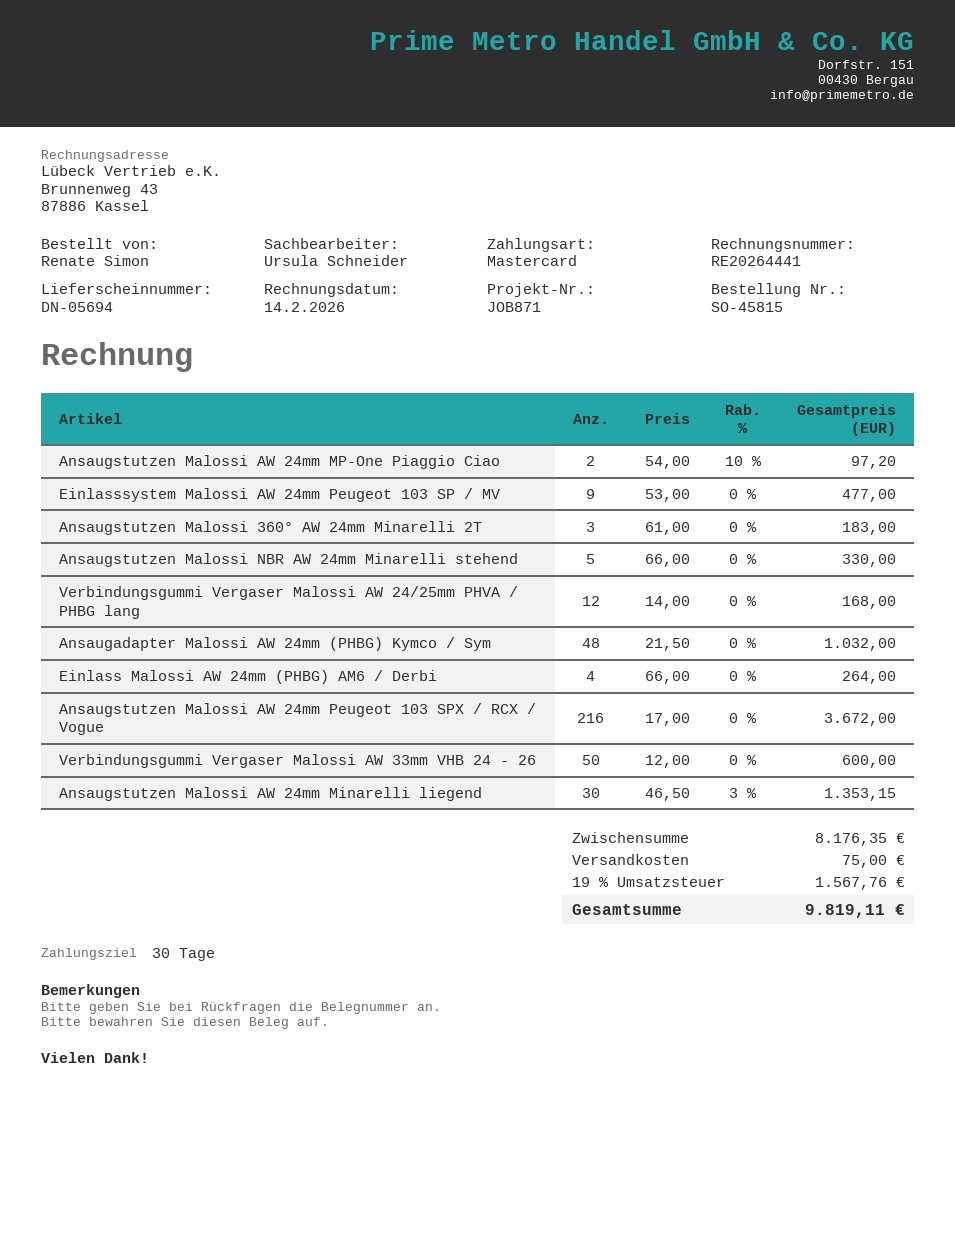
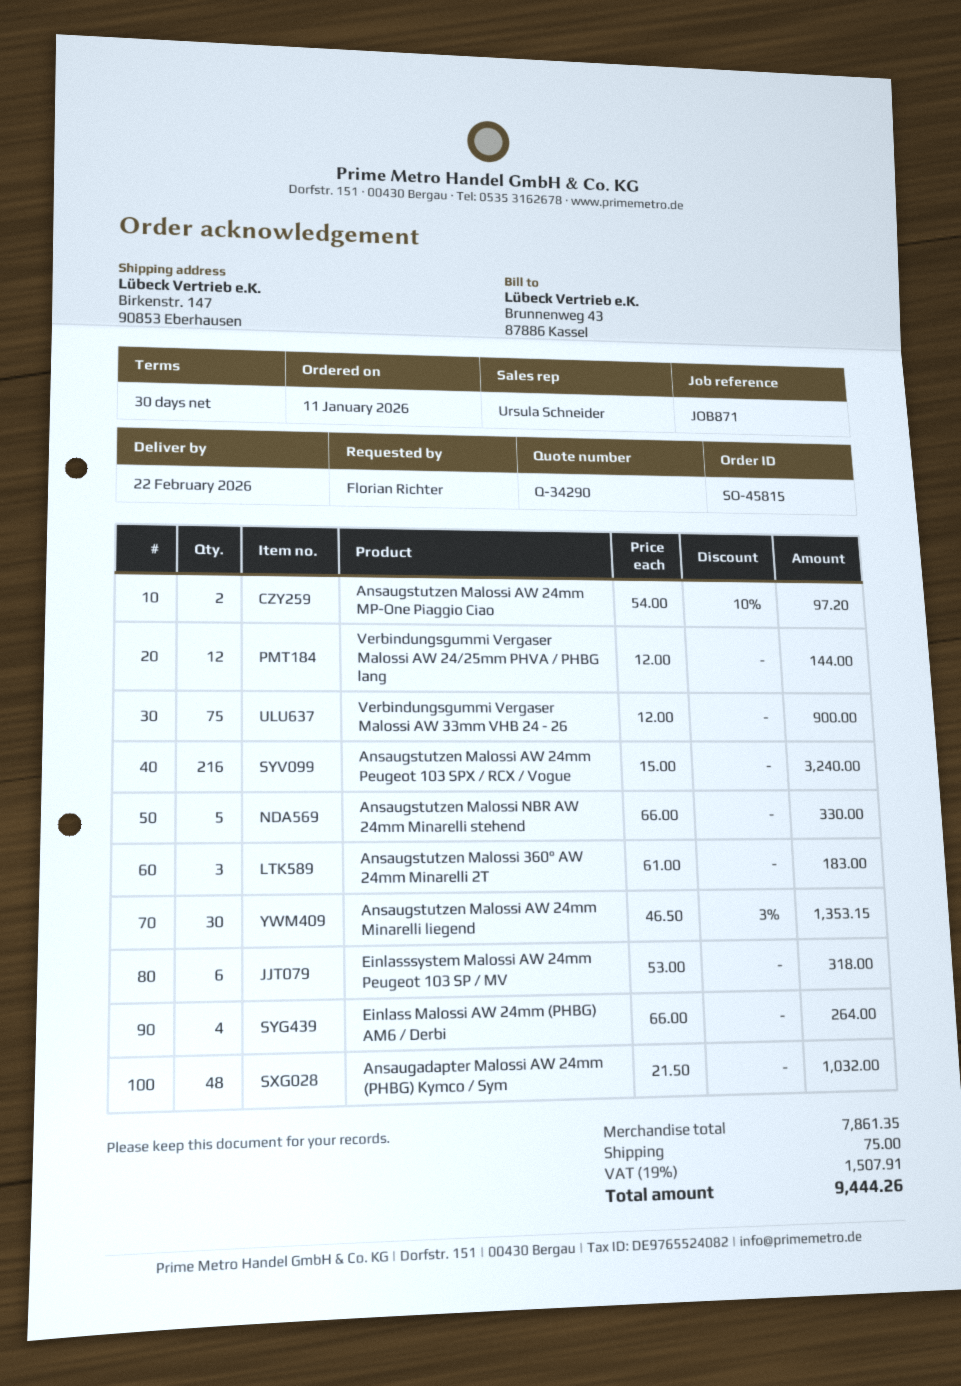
ordered by: Renate Simon -> Florian Richter
Einlasssystem Malossi AW 24mm Peugeot 103 SP / MV: 9 x 53.00 = 477.00 -> 6 x 53.00 = 318.00
Verbindungsgummi Vergaser Malossi AW 24/25mm PHVA / PHBG lang: 12 x 14.00 = 168.00 -> 12 x 12.00 = 144.00
Ansaugstutzen Malossi AW 24mm Peugeot 103 SPX / RCX / Vogue: 216 x 17.00 = 3672.00 -> 216 x 15.00 = 3240.00
Verbindungsgummi Vergaser Malossi AW 33mm VHB 24 - 26: 50 x 12.00 = 600.00 -> 75 x 12.00 = 900.00
subtotal: 8176.35 -> 7861.35
tax: 19% = 1567.76 -> 19% = 1507.91
total: 9819.11 -> 9444.26

